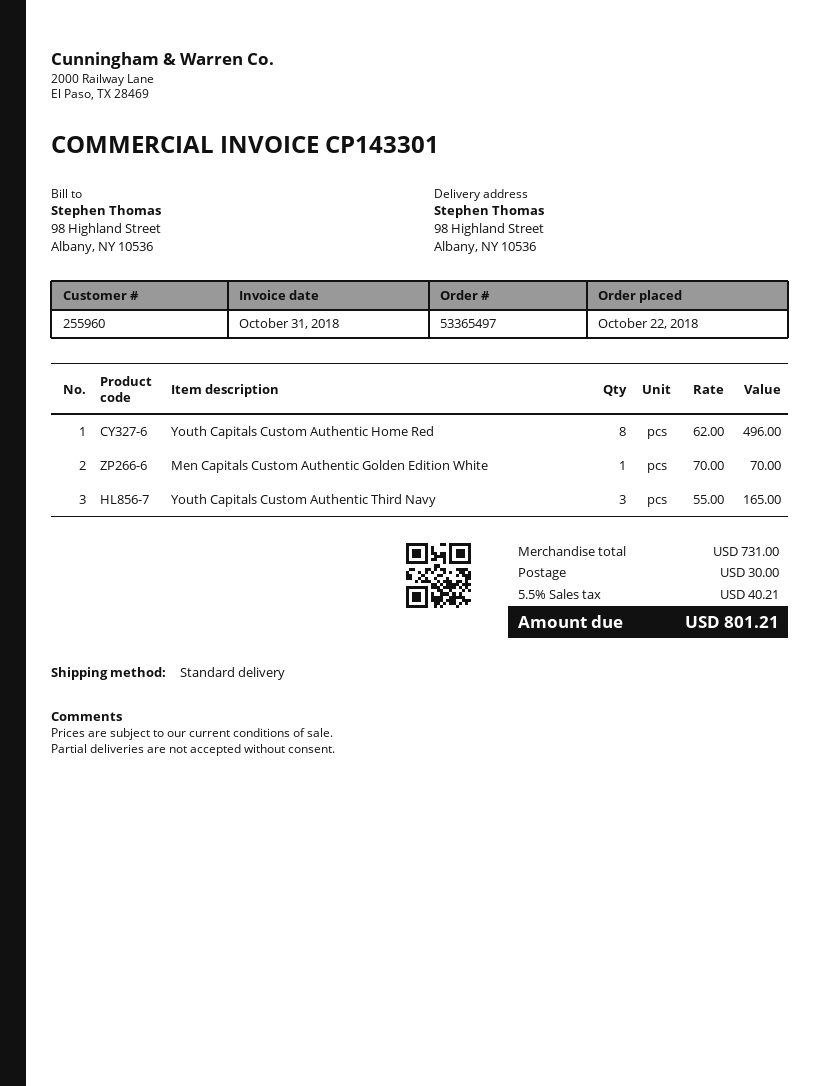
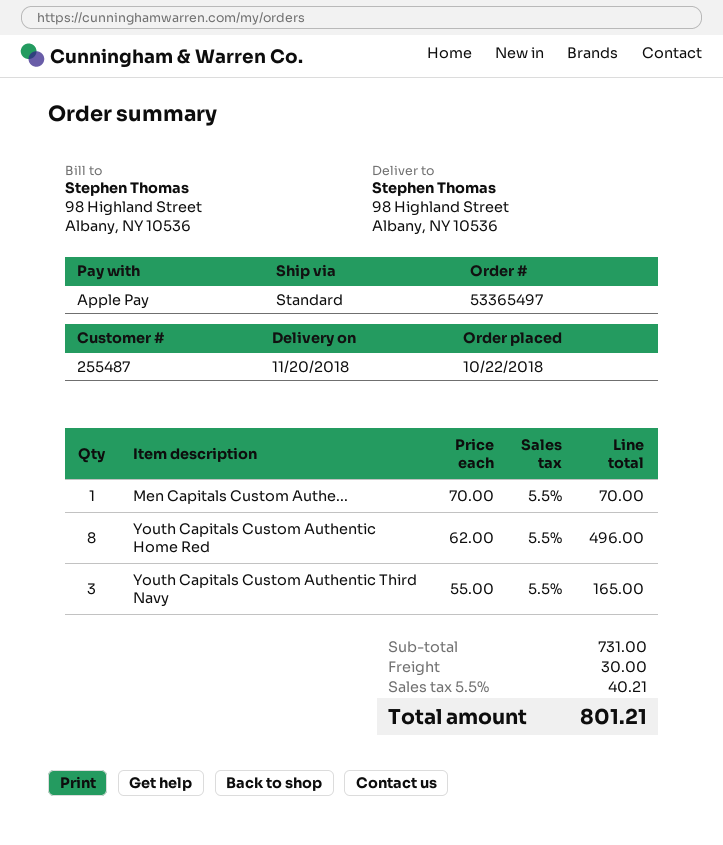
customer number: 255960 -> 255487

